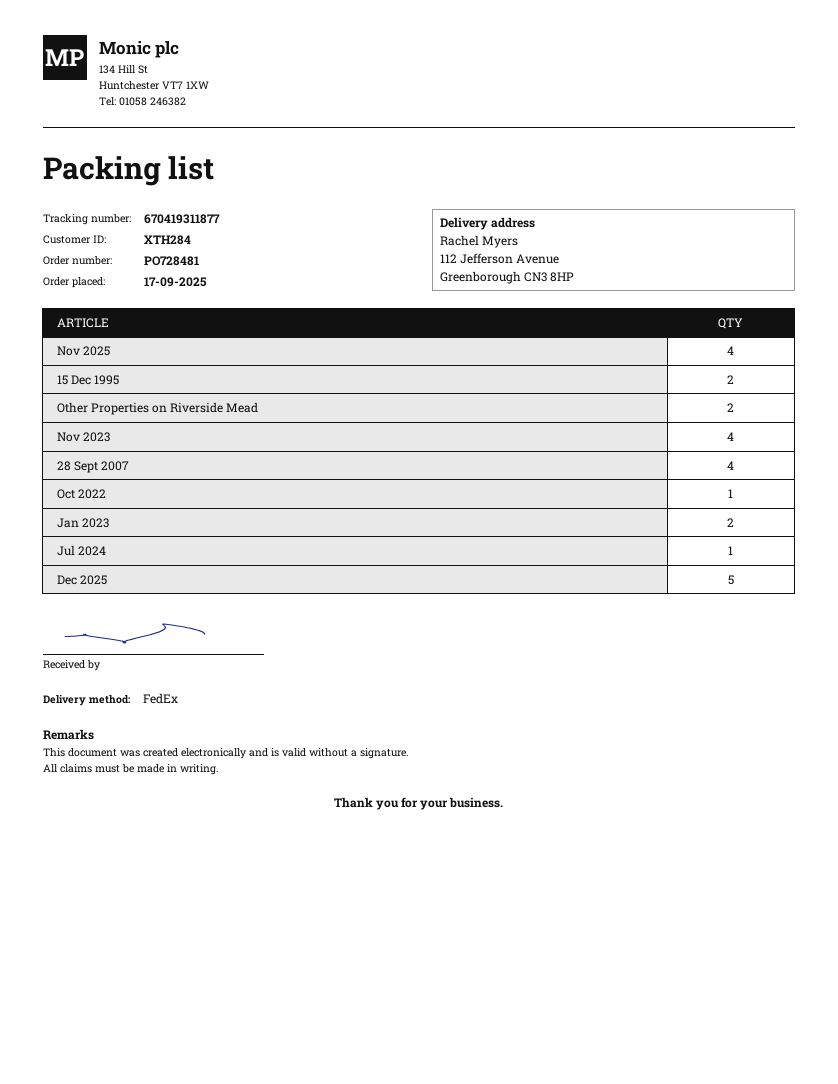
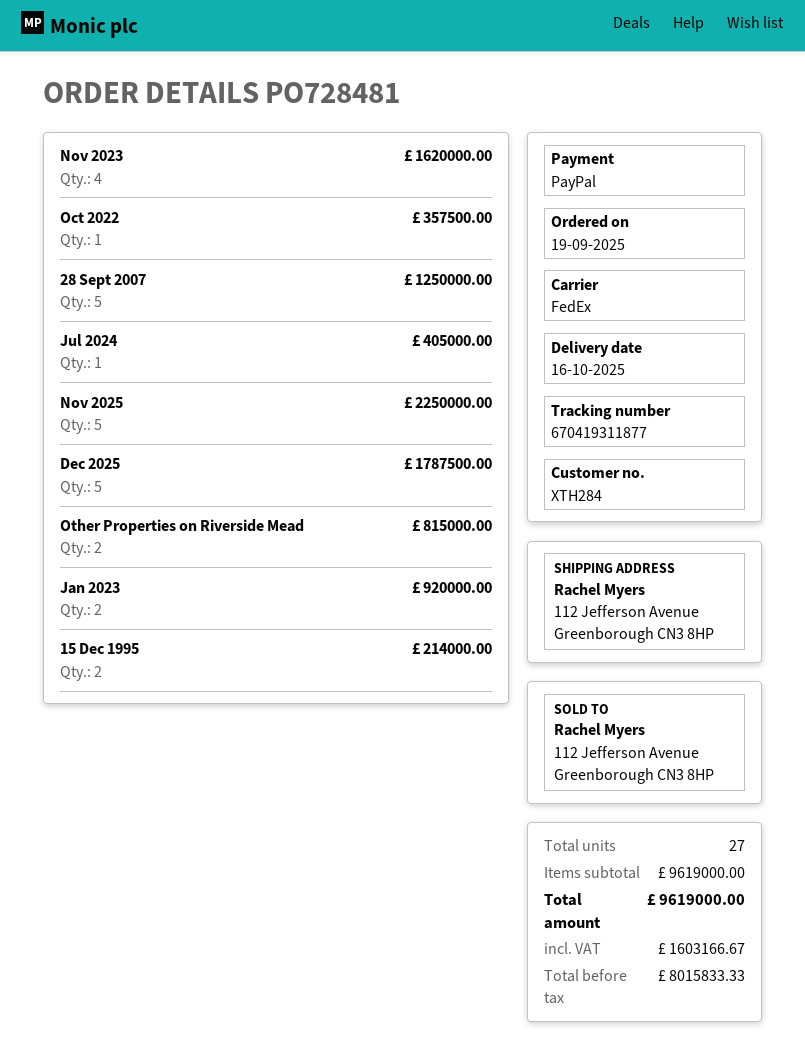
order date: 2025-09-17 -> 2025-09-19
Nov 2025: 4 -> 5
28 Sept 2007: 4 -> 5

